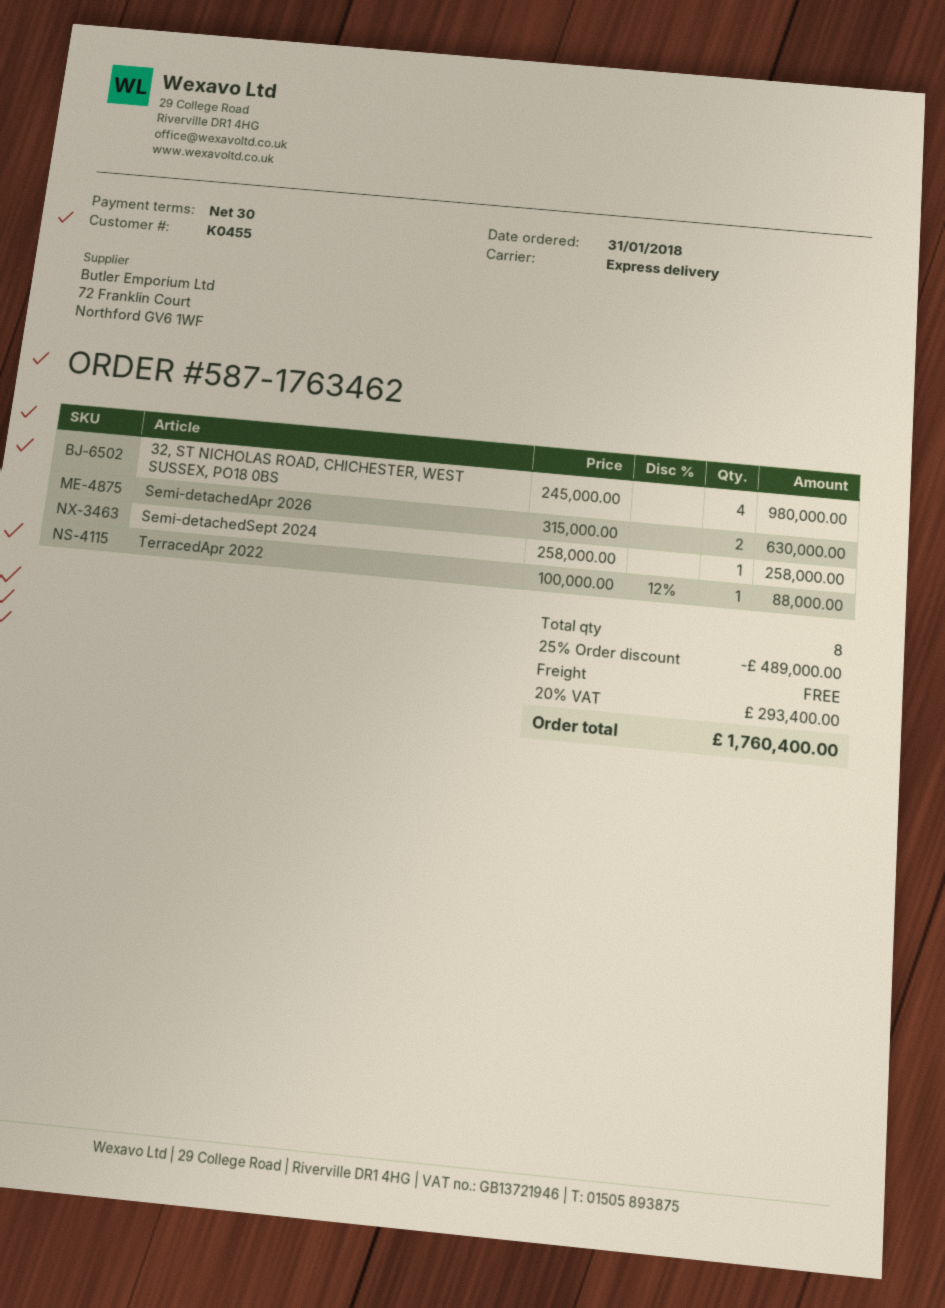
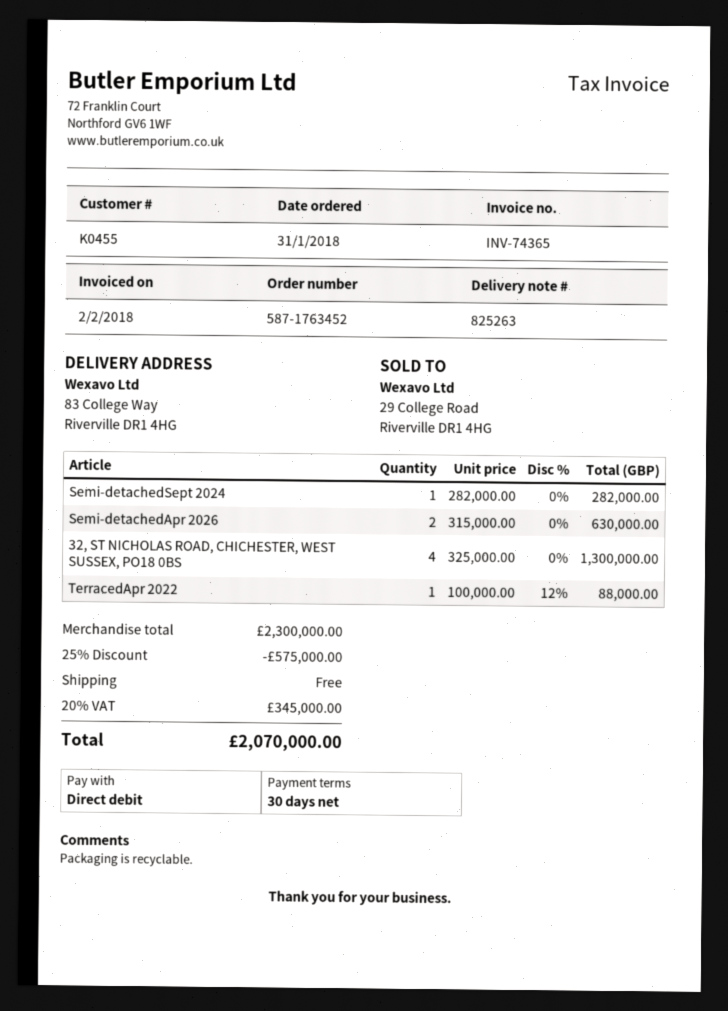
order number: 587-1763462 -> 587-1763452
32, ST NICHOLAS ROAD, CHICHESTER, WEST SUSSEX, PO18 0BS: 4 x 245000.00 = 980000.00 -> 4 x 325000.00 = 1300000.00
Semi-detachedSept 2024: 1 x 258000.00 = 258000.00 -> 1 x 282000.00 = 282000.00
discount: 25% = 489000.00 -> 25% = 575000.00
tax: 20% = 293400.00 -> 20% = 345000.00
total: 1760400.00 -> 2070000.00

